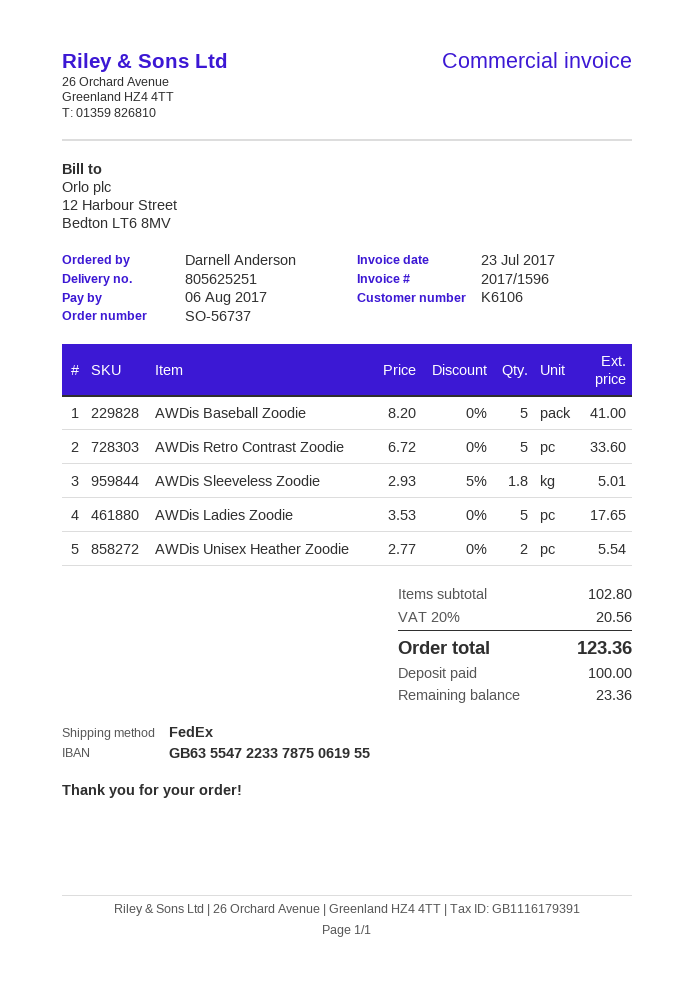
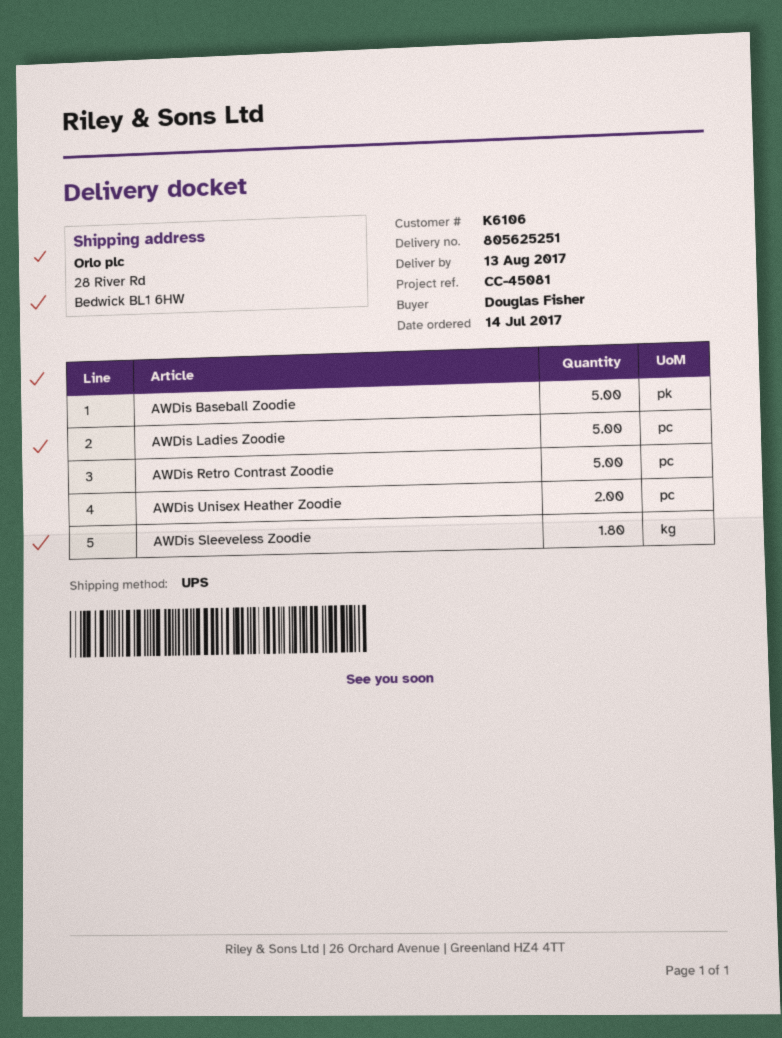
ordered by: Darnell Anderson -> Douglas Fisher
shipping method: FedEx -> UPS

